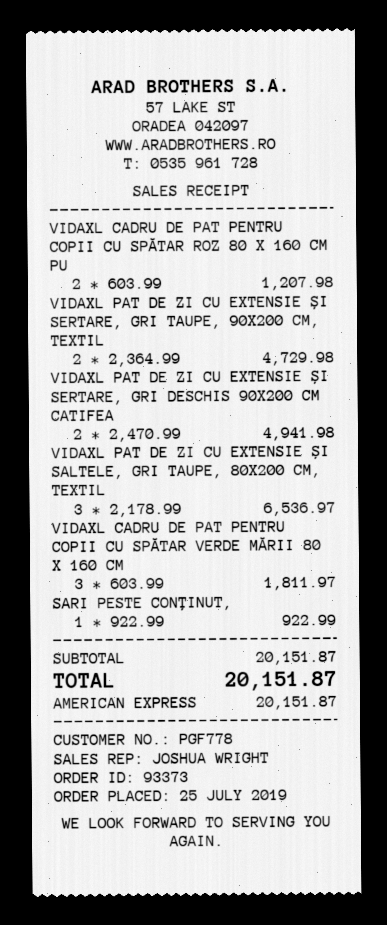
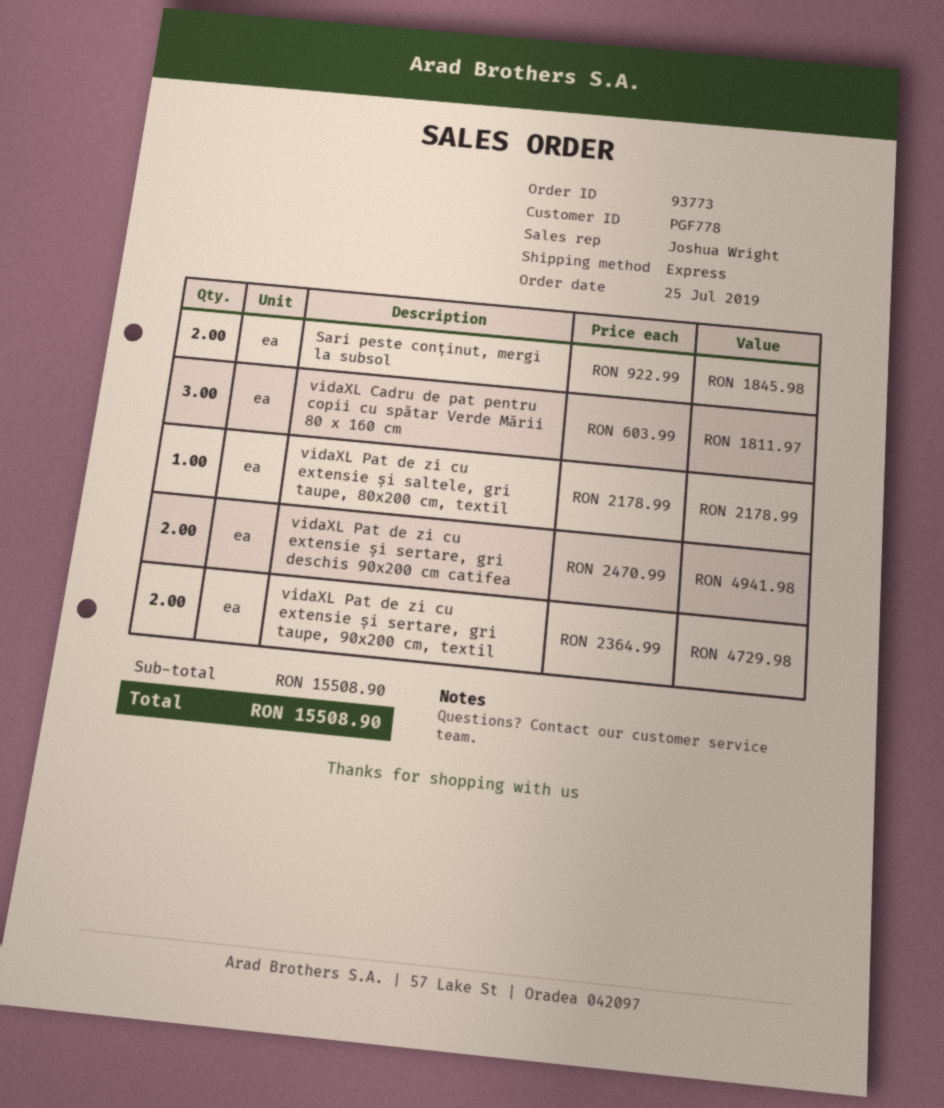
order number: 93373 -> 93773
VIDAXL CADRU DE PAT PENTRU COPII CU SPĂTAR ROZ 80 X 160 CM PU: 2 x 603.99 = 1207.98 -> none
VIDAXL PAT DE ZI CU EXTENSIE ȘI SALTELE, GRI TAUPE, 80X200 CM, TEXTIL: 3 x 2178.99 = 6536.97 -> 1 x 2178.99 = 2178.99
SARI PESTE CONȚINUT,: 1 x 922.99 = 922.99 -> 2 x 922.99 = 1845.98
subtotal: 20151.87 -> 15508.90
total: 20151.87 -> 15508.90

